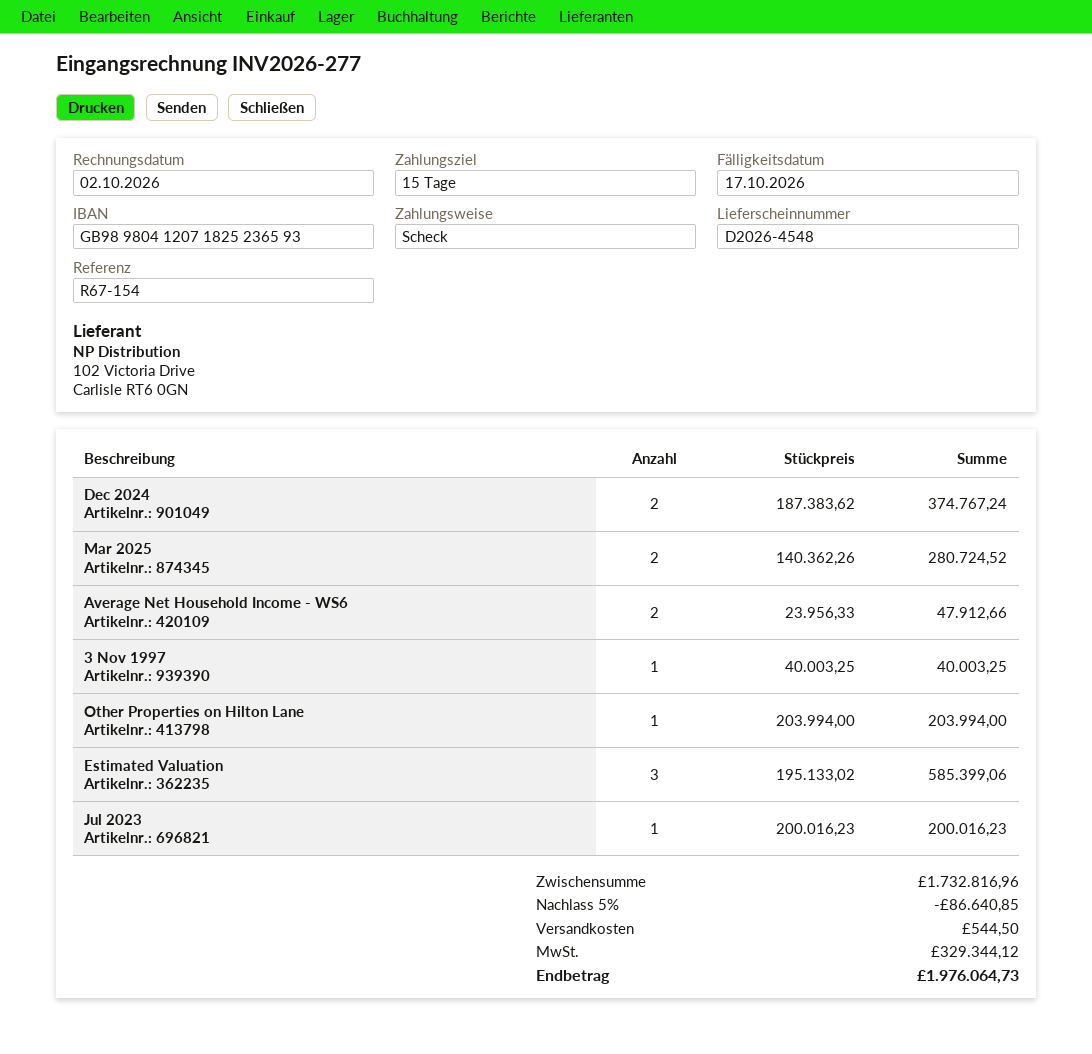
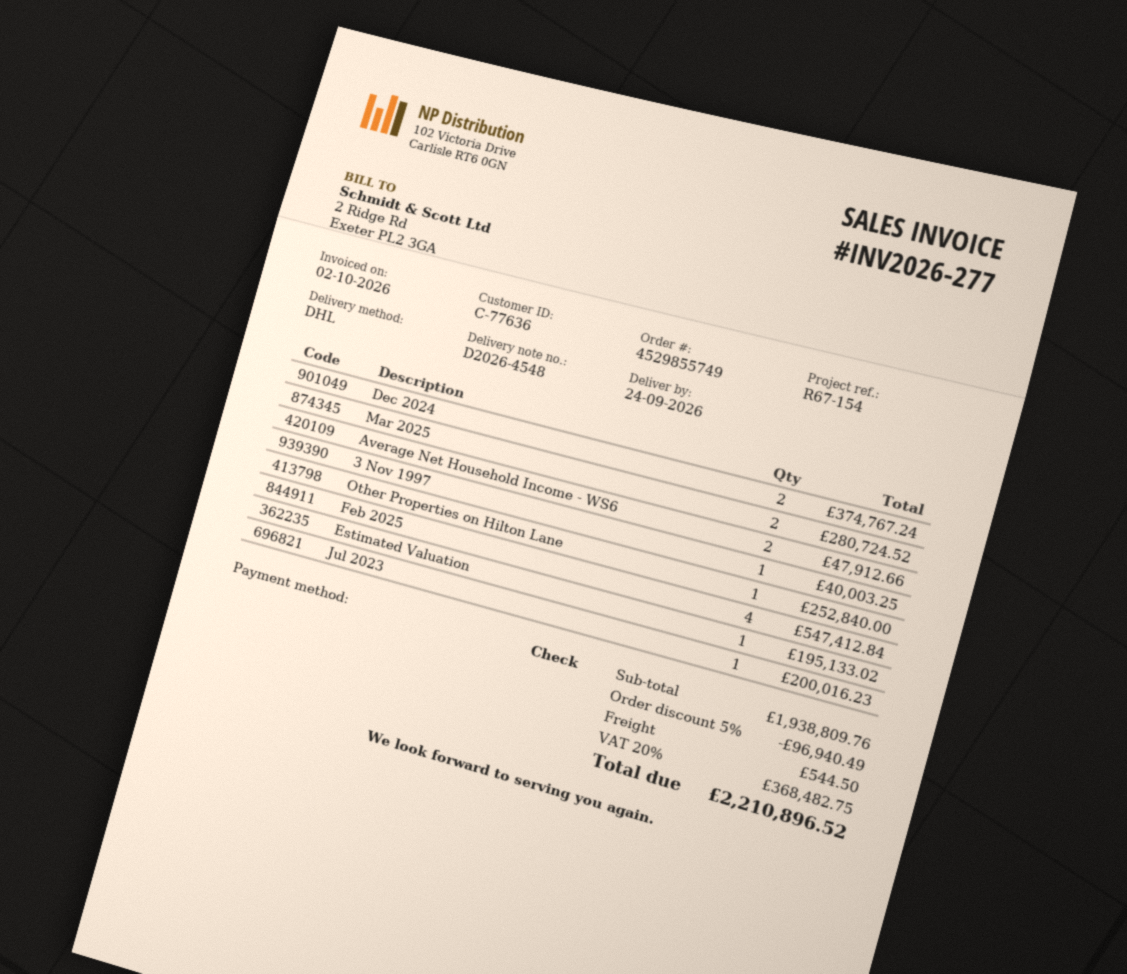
Other Properties on Hilton Lane: 1 for 203994.00 -> 1 for 252840.00
Estimated Valuation: 3 for 585399.06 -> 1 for 195133.02
Feb 2025: none -> 4 for 547412.84
subtotal: 1732816.96 -> 1938809.76
discount: 5% = 86640.85 -> 5% = 96940.49
tax: 329344.12 -> 368482.75
total: 1976064.73 -> 2210896.52

